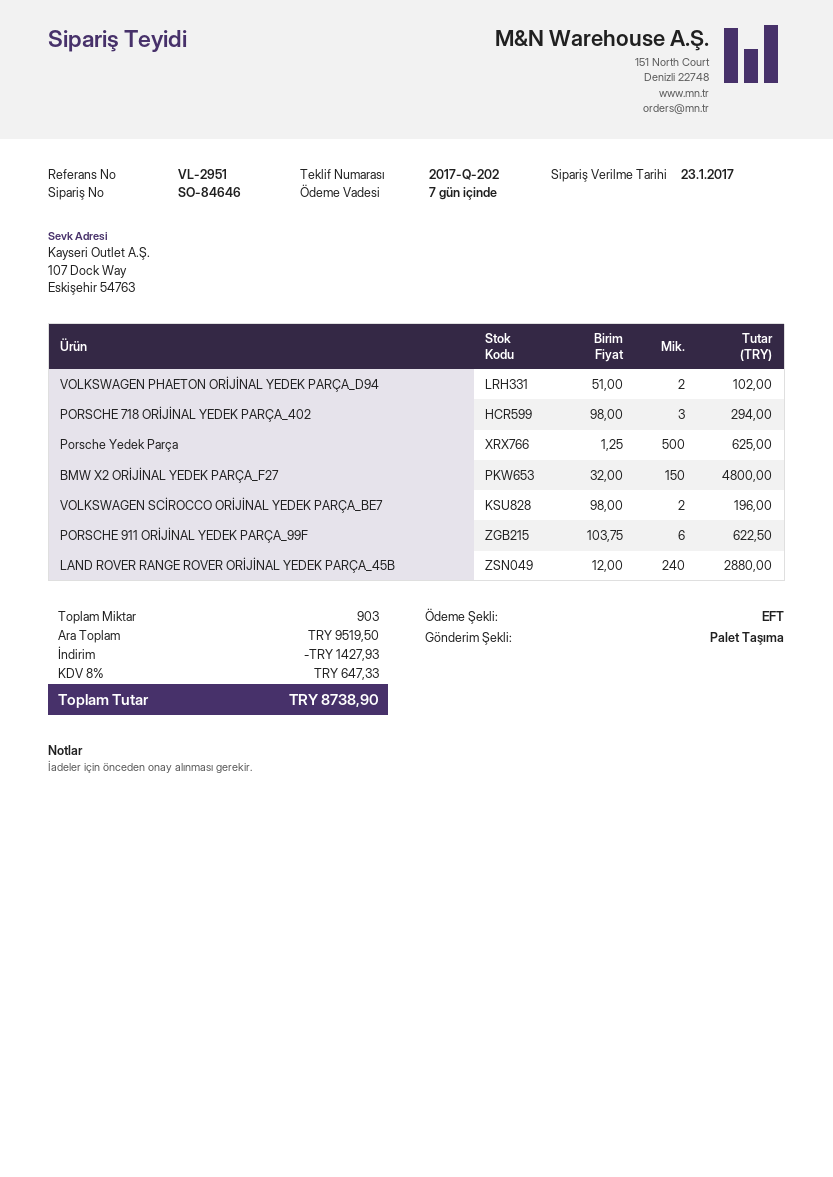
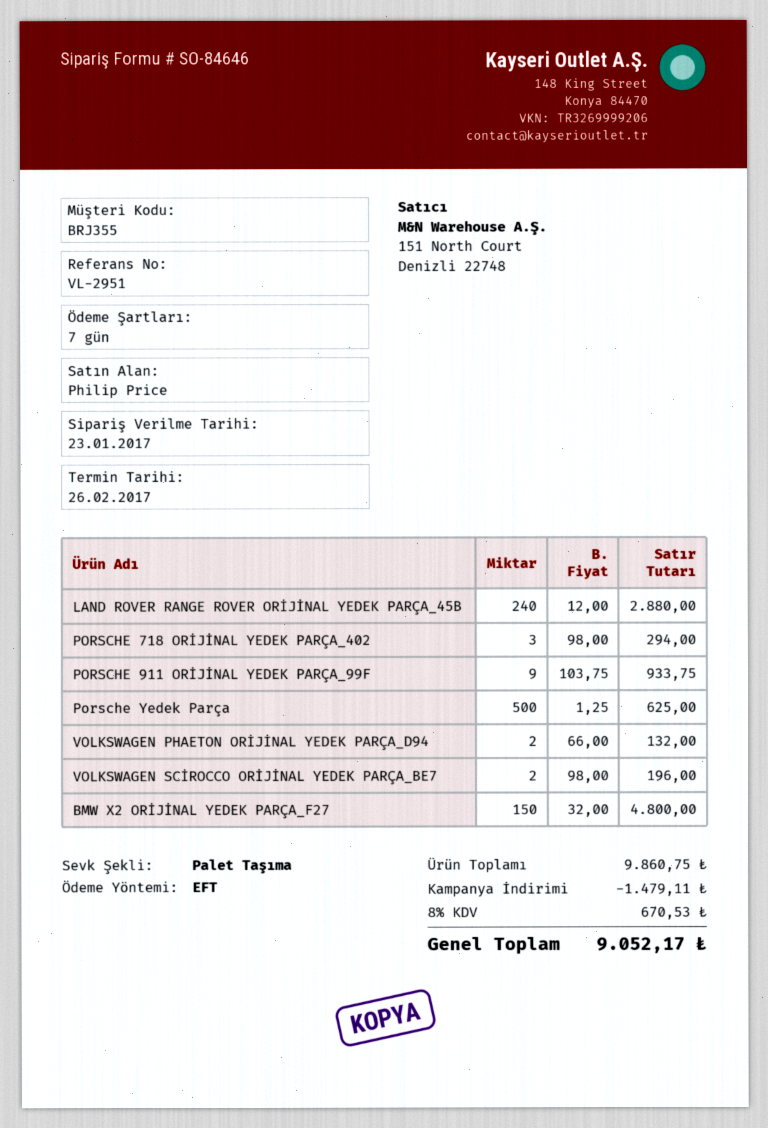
VOLKSWAGEN PHAETON ORİJİNAL YEDEK PARÇA_D94: 2 x 51.00 = 102.00 -> 2 x 66.00 = 132.00
PORSCHE 911 ORİJİNAL YEDEK PARÇA_99F: 6 x 103.75 = 622.50 -> 9 x 103.75 = 933.75
subtotal: 9519.50 -> 9860.75
discount: 1427.93 -> 1479.11
tax: 8% = 647.33 -> 8% = 670.53
total: 8738.90 -> 9052.17

